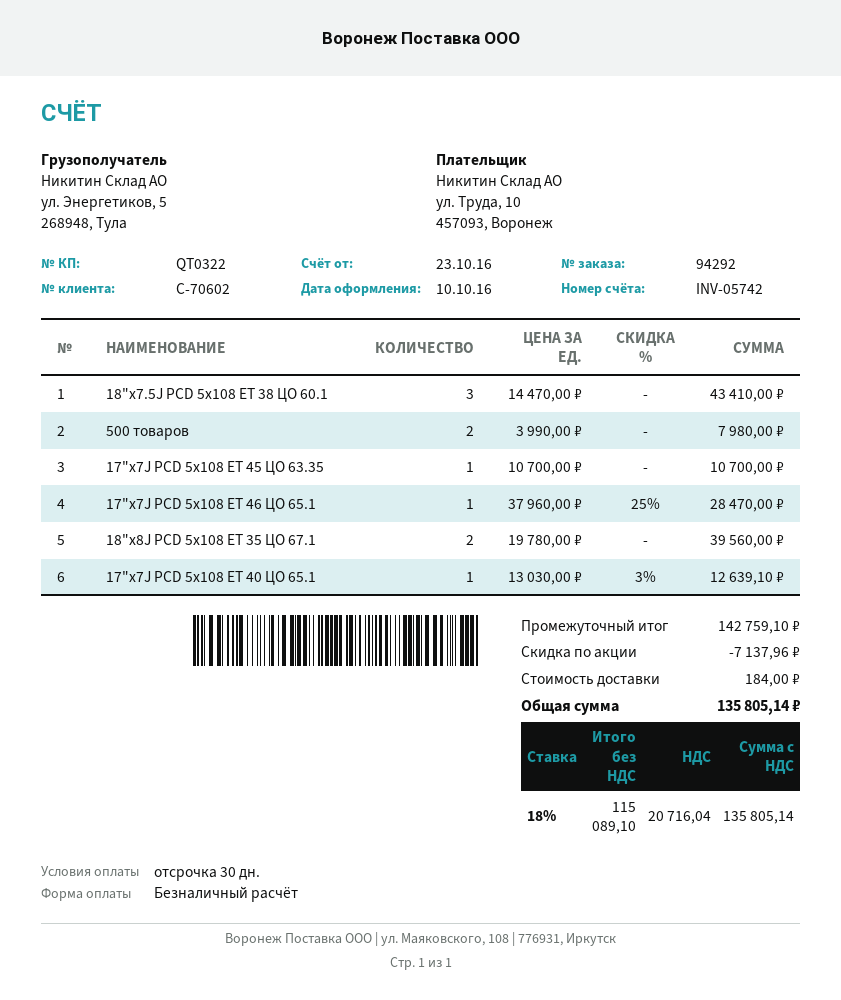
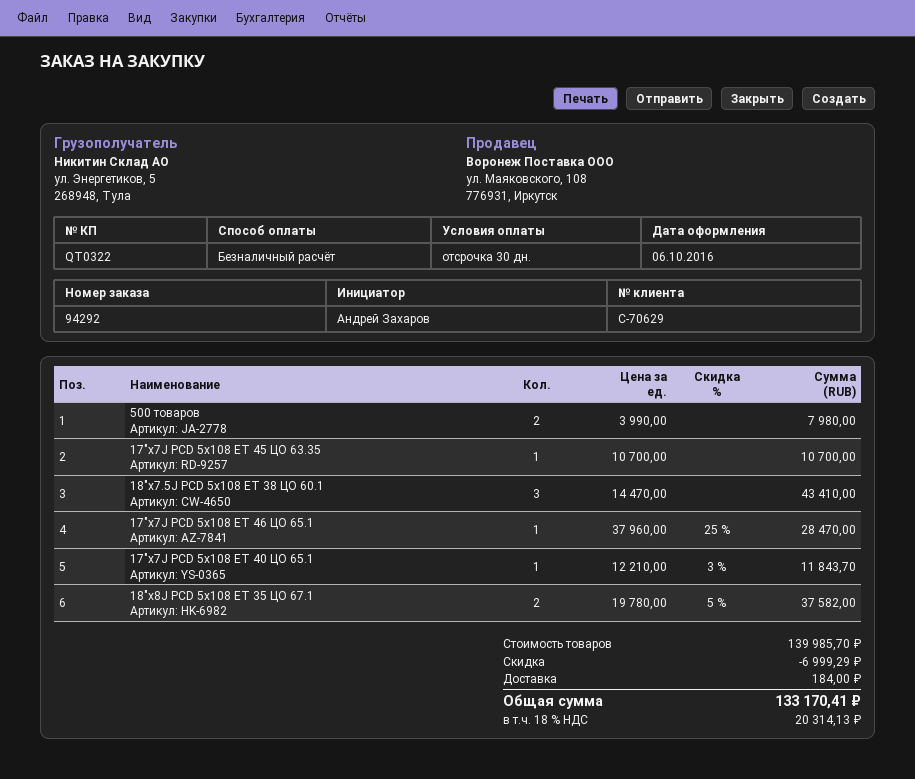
order date: 2016-10-10 -> 2016-10-06
customer number: C-70602 -> C-70629
18"x8J PCD 5x108 ЕТ 35 ЦО 67.1: 2 x 19780.00 = 39560.00 -> 2 x 19780.00 - 5% = 37582.00
17"x7J PCD 5x108 ЕТ 40 ЦО 65.1: 1 x 13030.00 - 3% = 12639.10 -> 1 x 12210.00 - 3% = 11843.70
subtotal: 142759.10 -> 139985.70
discount: 7137.96 -> 6999.29
tax: 18% = 20716.04 -> 18% = 20314.13
total: 135805.14 -> 133170.41

